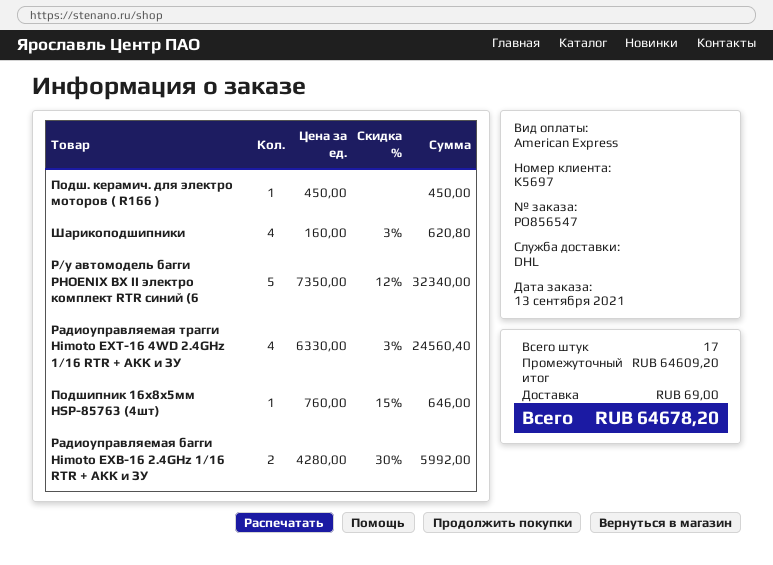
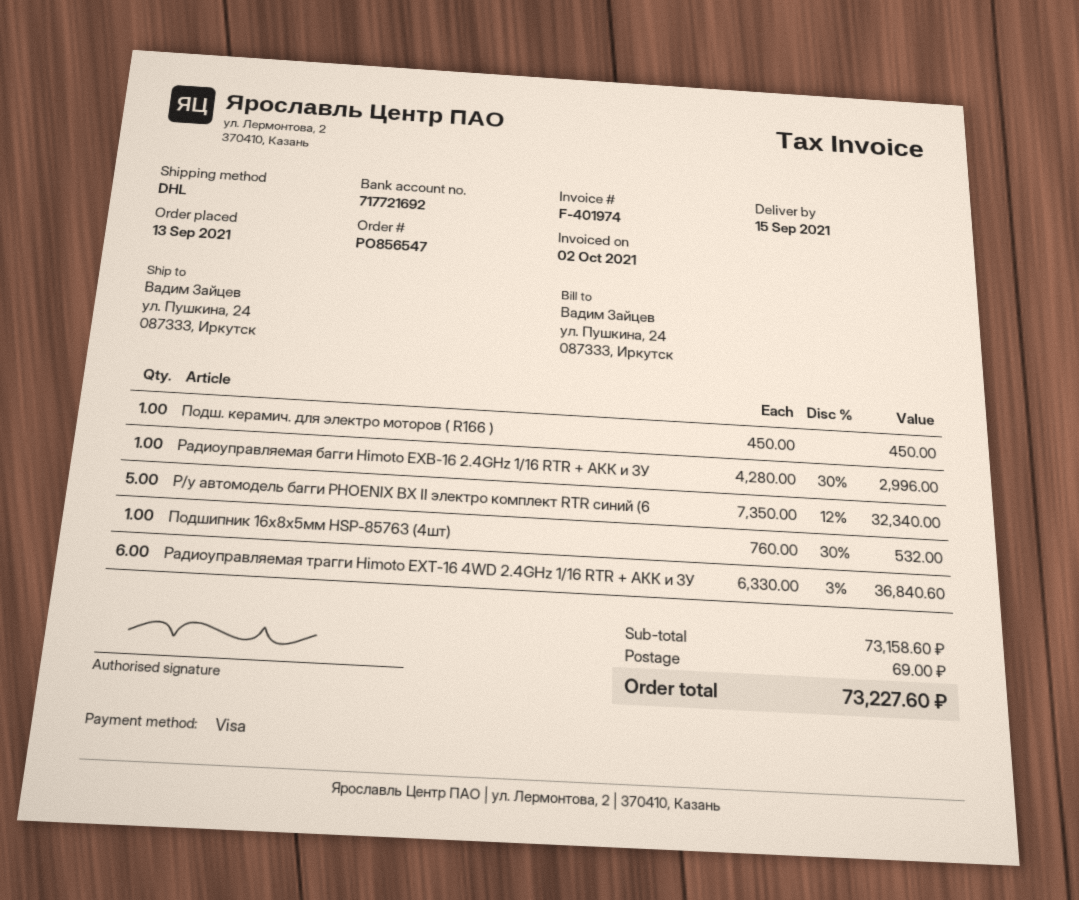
payment method: American Express -> Visa
Шарикоподшипники: 4 x 160.00 - 3% = 620.80 -> none
Радиоуправляемая трагги Himoto EXT-16 4WD 2.4GHz 1/16 RTR + АКК и ЗУ: 4 x 6330.00 - 3% = 24560.40 -> 6 x 6330.00 - 3% = 36840.60
Подшипник 16x8x5мм HSP-85763 (4шт): 1 x 760.00 - 15% = 646.00 -> 1 x 760.00 - 30% = 532.00
Радиоуправляемая багги Himoto EXB-16 2.4GHz 1/16 RTR + АКК и ЗУ: 2 x 4280.00 - 30% = 5992.00 -> 1 x 4280.00 - 30% = 2996.00
subtotal: 64609.20 -> 73158.60
total: 64678.20 -> 73227.60

